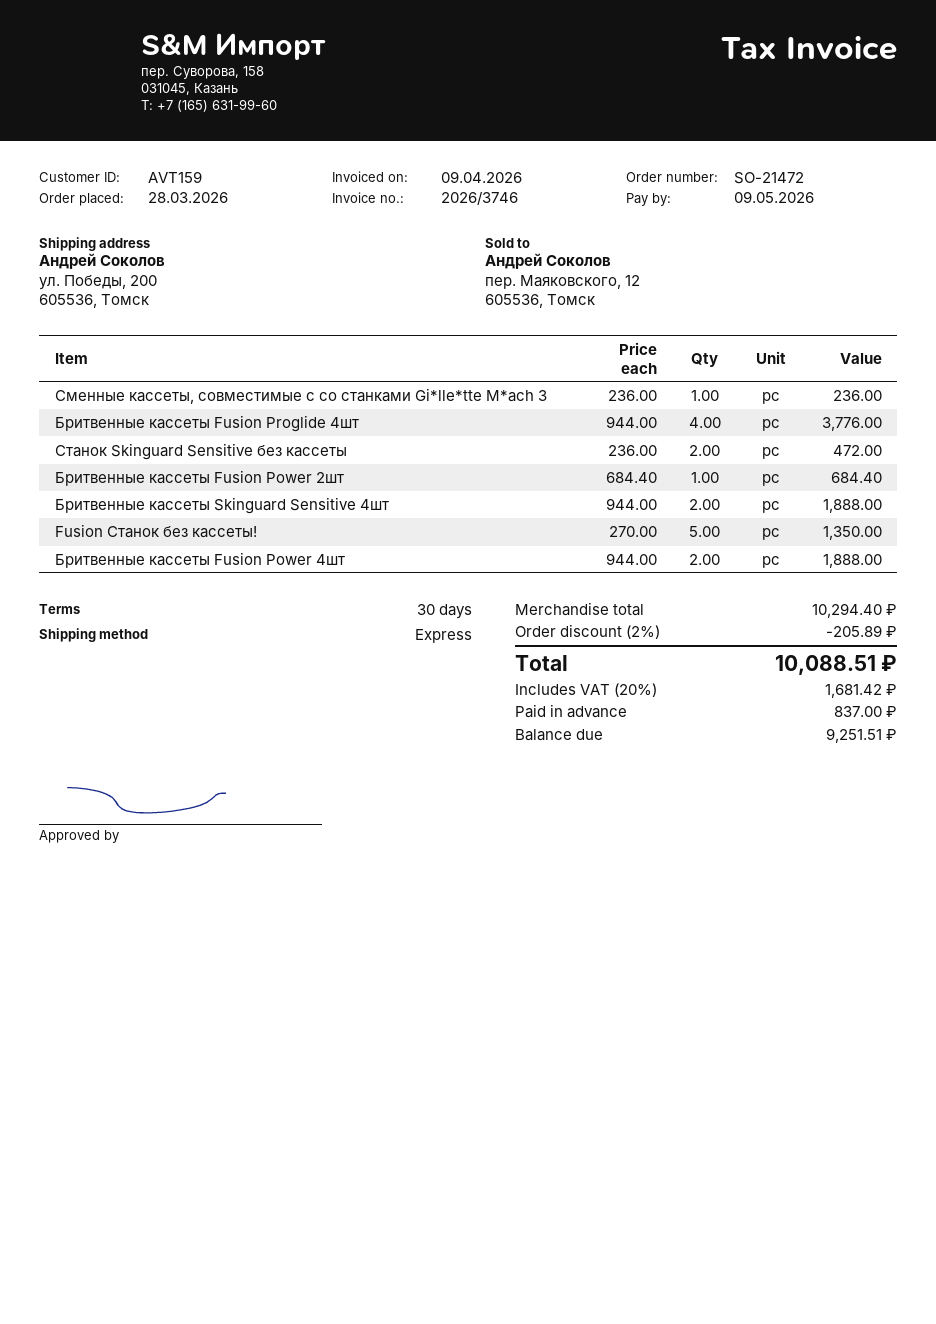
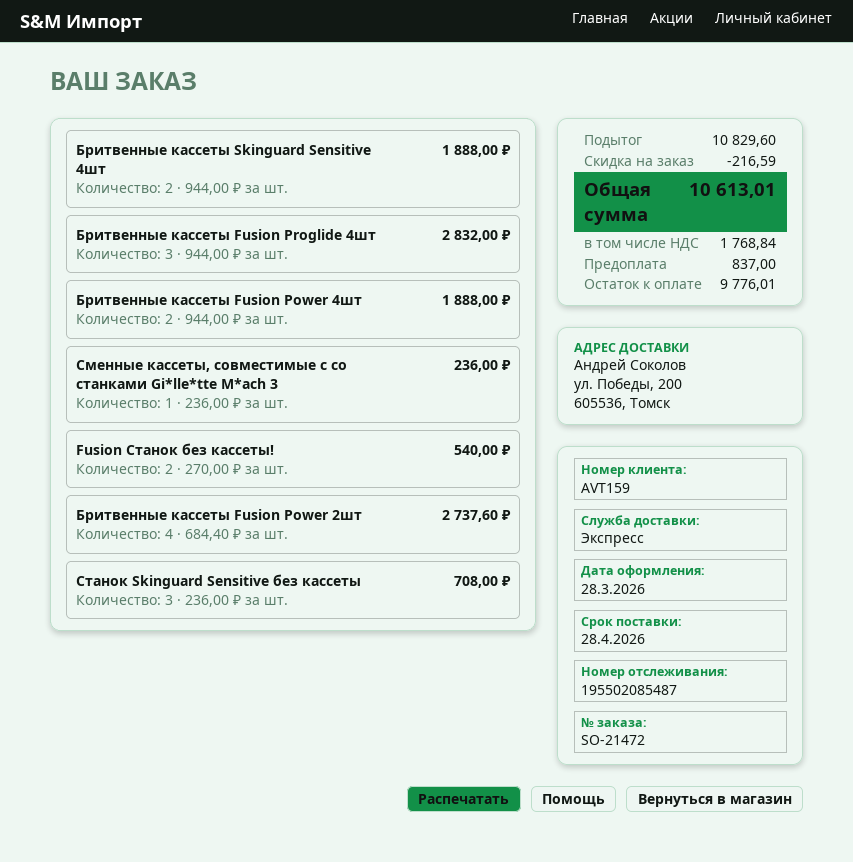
Бритвенные кассеты Fusion Proglide 4шт: 4 x 944.00 = 3776.00 -> 3 x 944.00 = 2832.00
Станок Skinguard Sensitive без кассеты: 2 x 236.00 = 472.00 -> 3 x 236.00 = 708.00
Бритвенные кассеты Fusion Power 2шт: 1 x 684.40 = 684.40 -> 4 x 684.40 = 2737.60
Fusion Станок без кассеты!: 5 x 270.00 = 1350.00 -> 2 x 270.00 = 540.00
subtotal: 10294.40 -> 10829.60
discount: 205.89 -> 216.59
tax: 1681.42 -> 1768.84
total: 10088.51 -> 10613.01
balance: 9251.51 -> 9776.01

